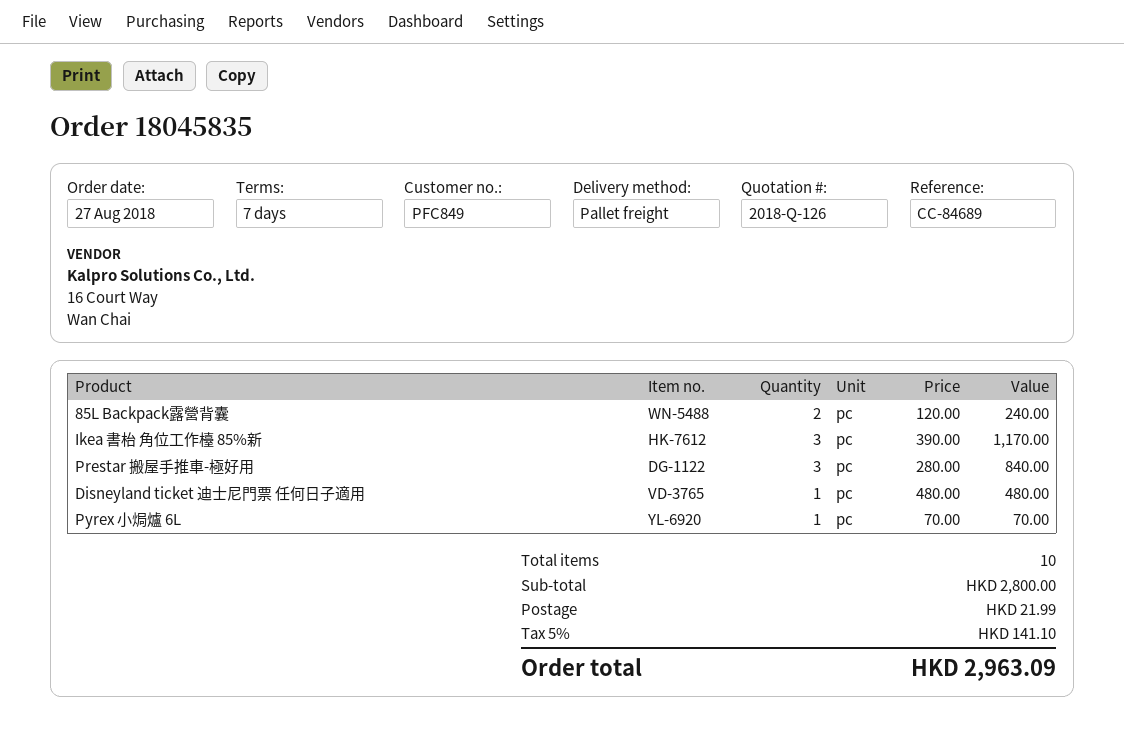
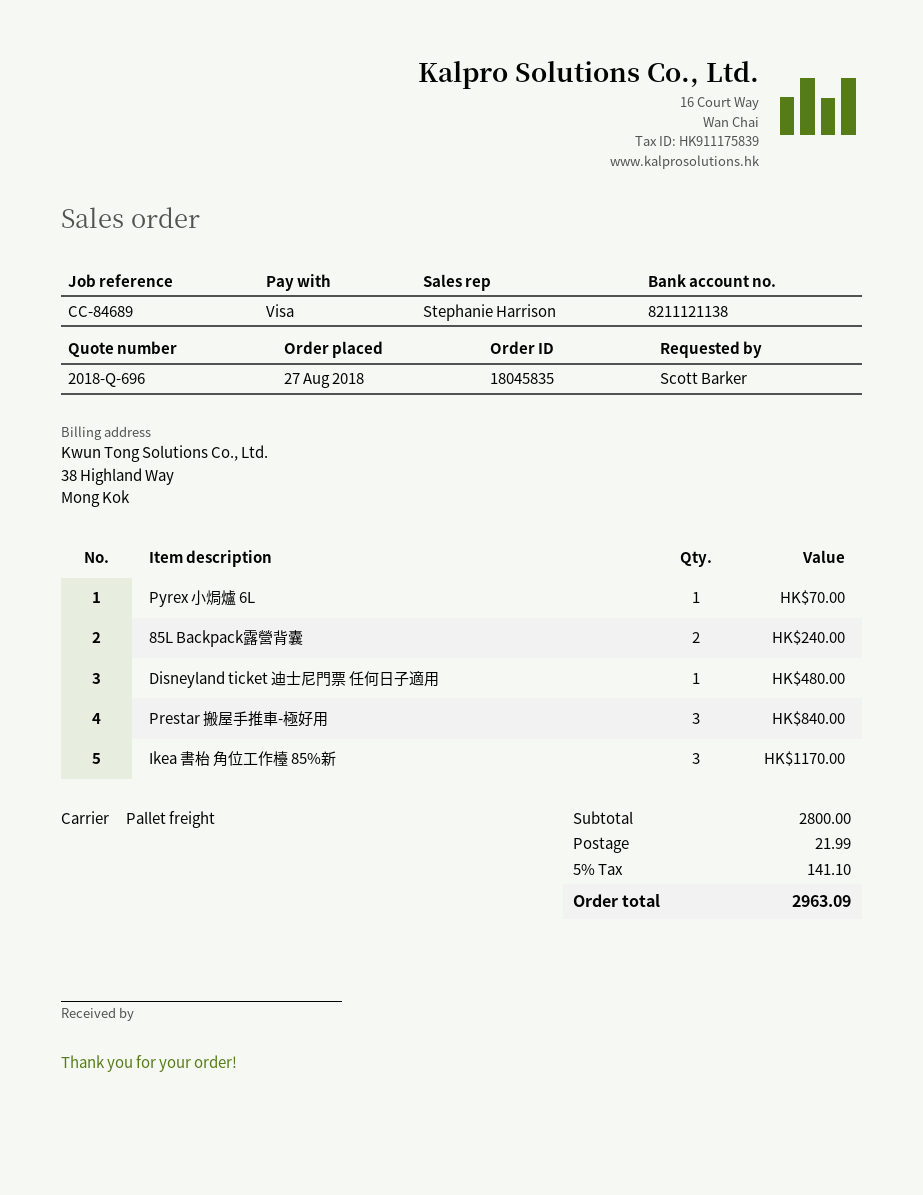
quote number: 2018-Q-126 -> 2018-Q-696

